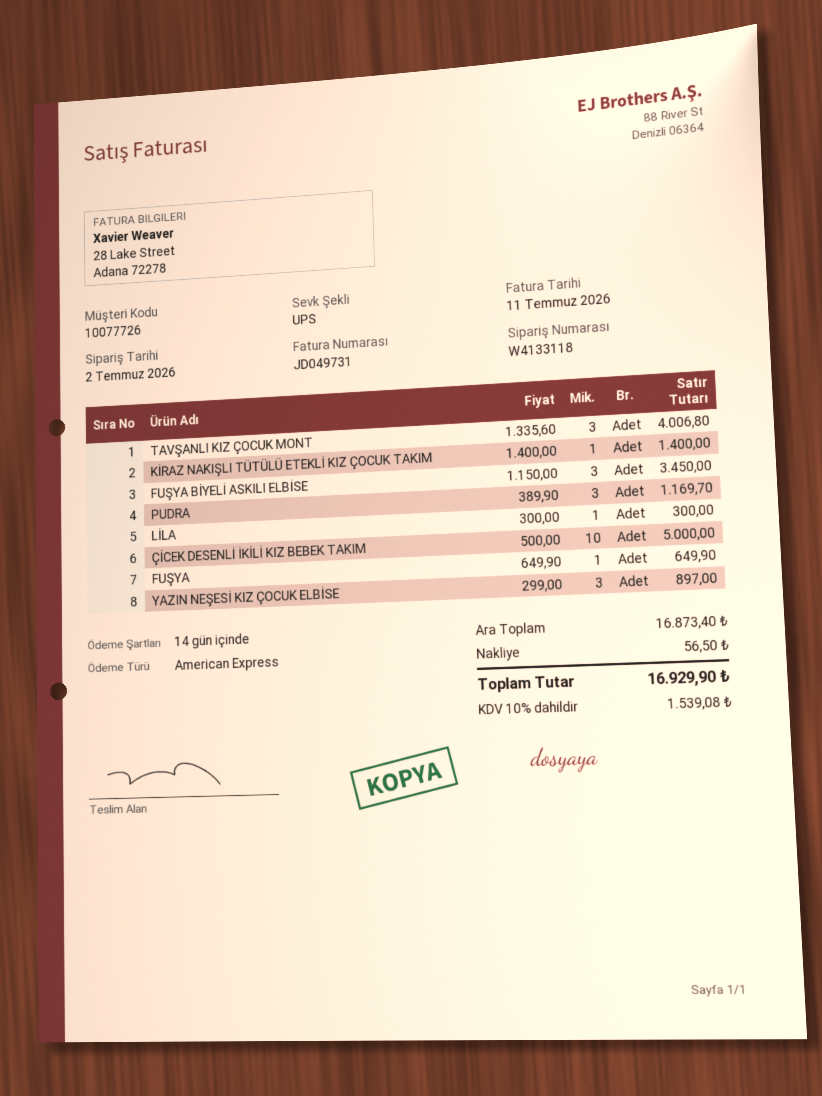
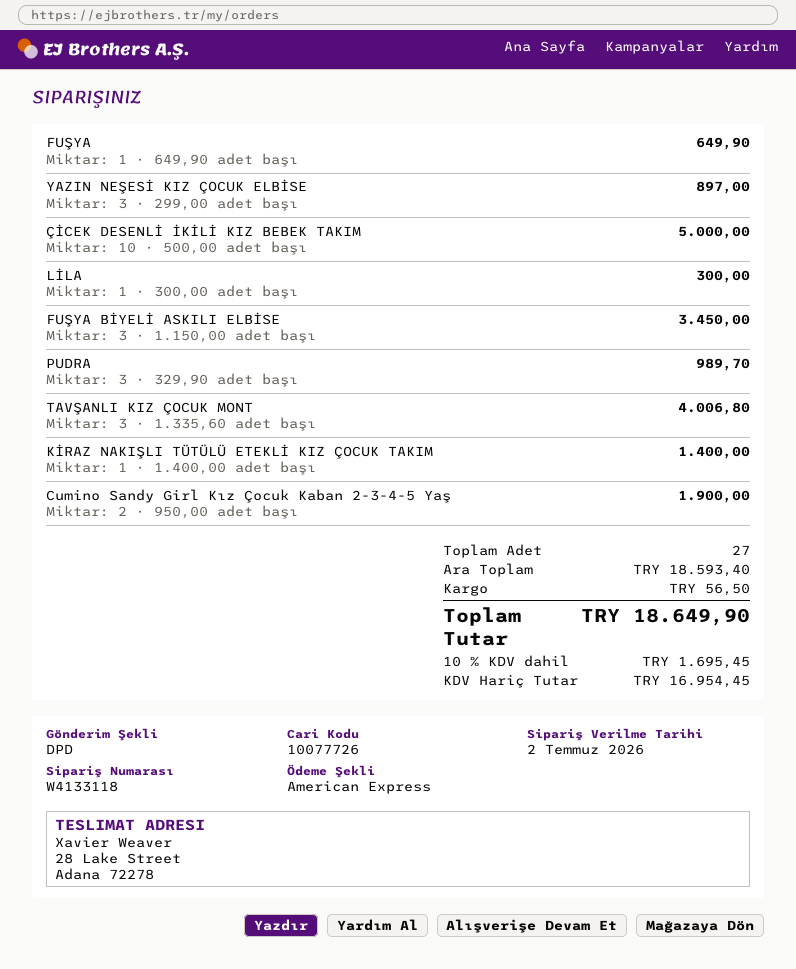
shipping method: UPS -> DPD
PUDRA: 3 x 389.90 = 1169.70 -> 3 x 329.90 = 989.70
Cumino Sandy Girl Kız Çocuk Kaban 2-3-4-5 Yaş: none -> 2 x 950.00 = 1900.00
subtotal: 16873.40 -> 18593.40
tax: 10% = 1539.08 -> 10% = 1695.45
total: 16929.90 -> 18649.90

